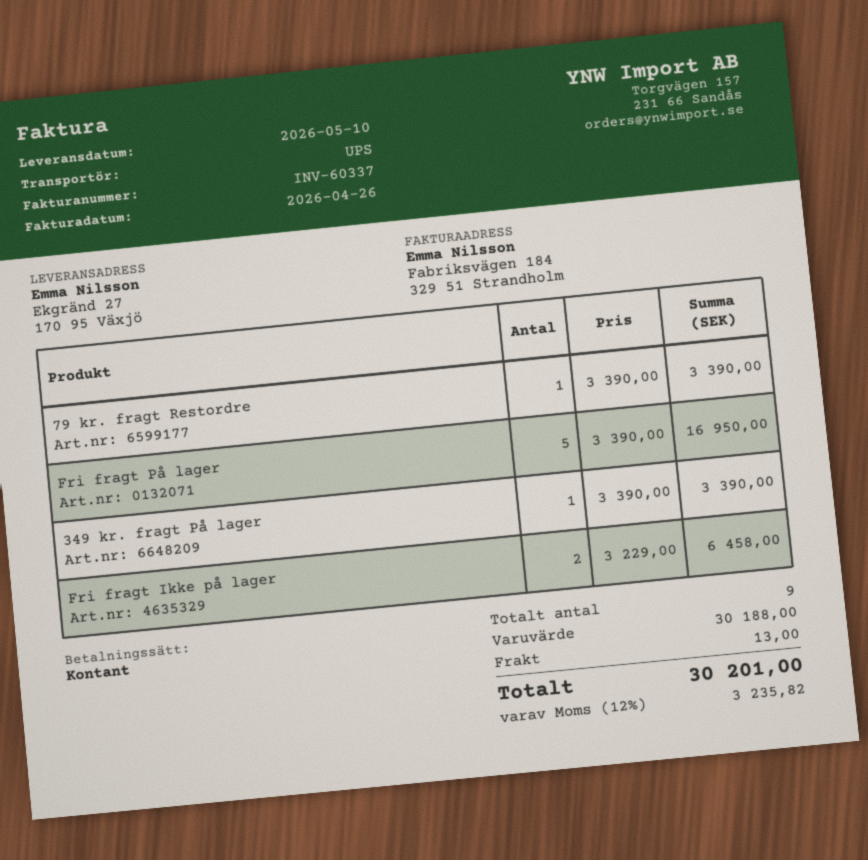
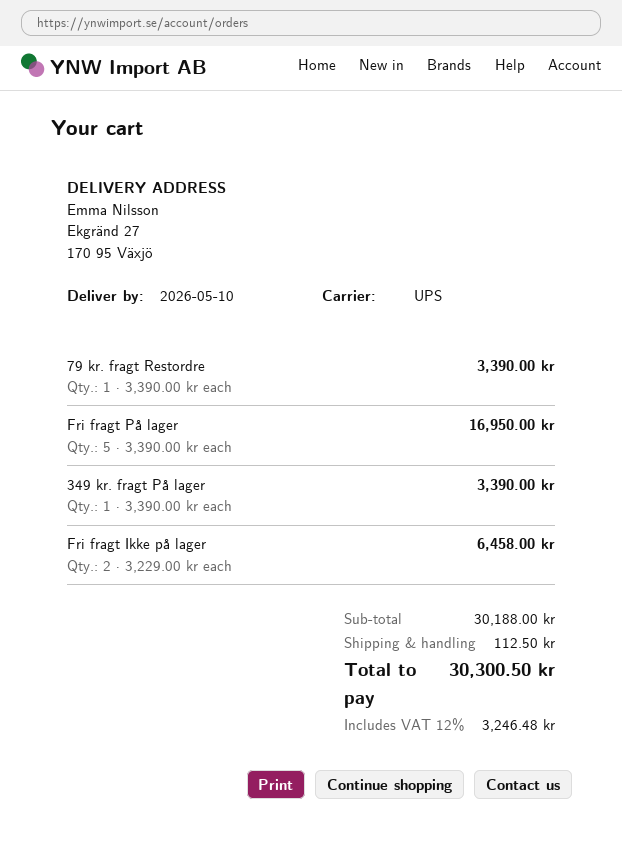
shipping: 13.00 -> 112.50
tax: 12% = 3235.82 -> 12% = 3246.48
total: 30201.00 -> 30300.50

